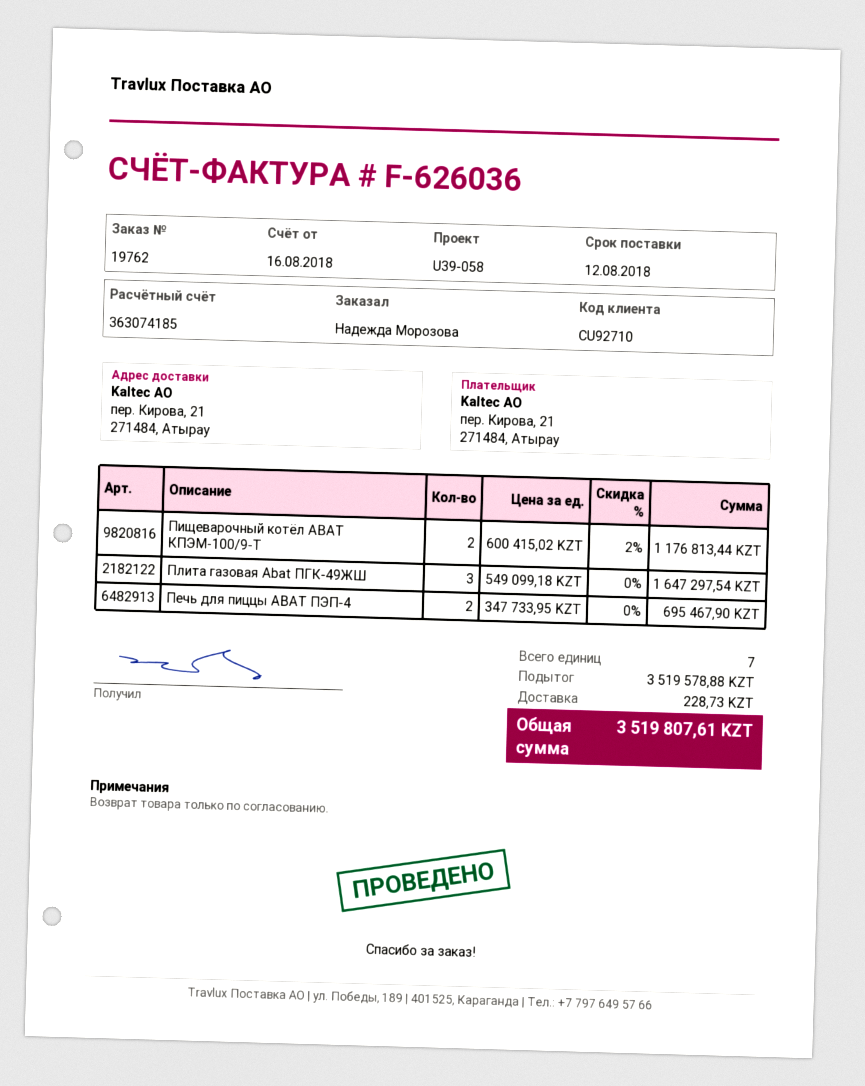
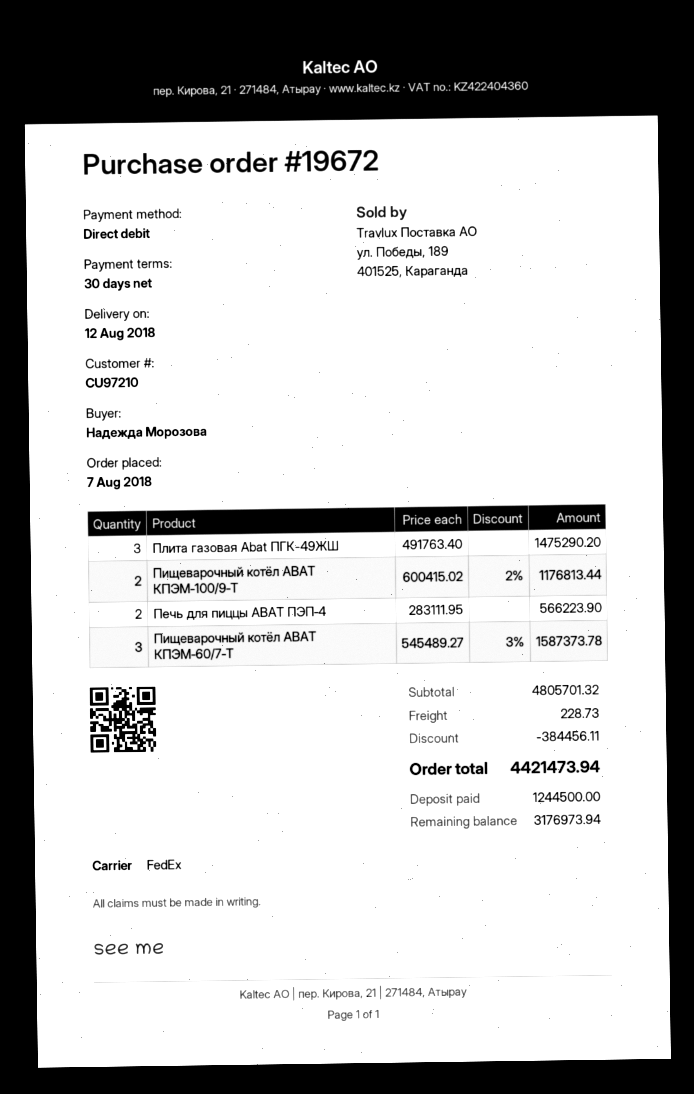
order number: 19762 -> 19672
customer number: CU92710 -> CU97210
Плита газовая Abat ПГК-49ЖШ: 3 x 549099.18 = 1647297.54 -> 3 x 491763.40 = 1475290.20
Печь для пиццы ABAT ПЭП‑4: 2 x 347733.95 = 695467.90 -> 2 x 283111.95 = 566223.90
Пищеварочный котёл ABAT КПЭМ‑60/7‑T: none -> 3 x 545489.27 - 3% = 1587373.78
subtotal: 3519578.88 -> 4805701.32
discount: none -> 384456.11
total: 3519807.61 -> 4421473.94

